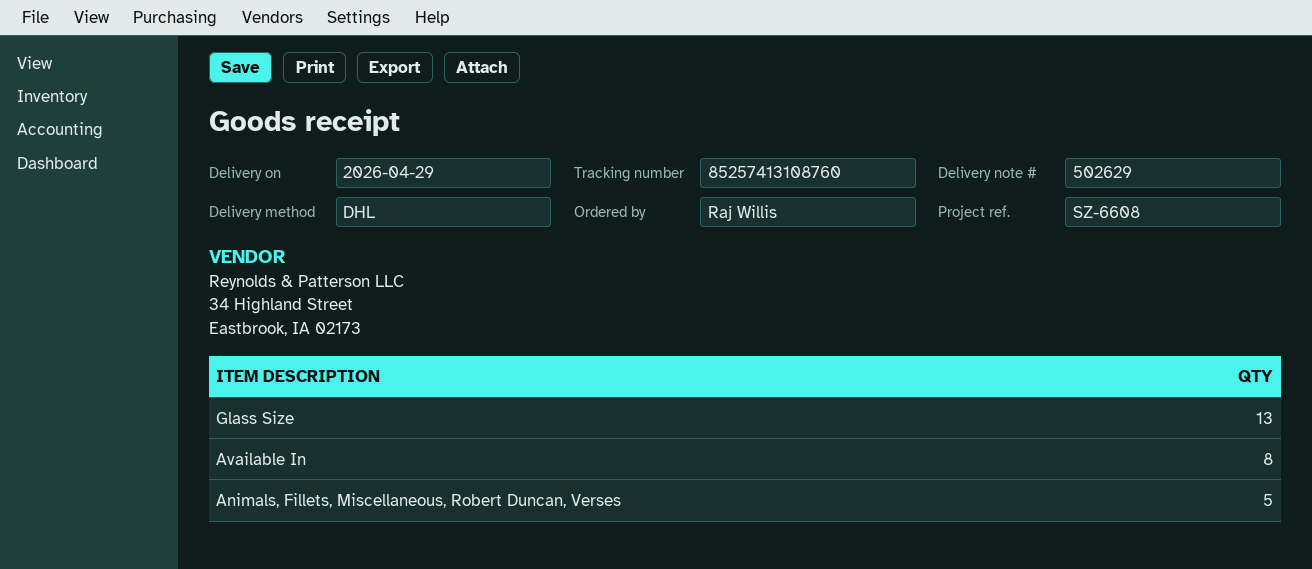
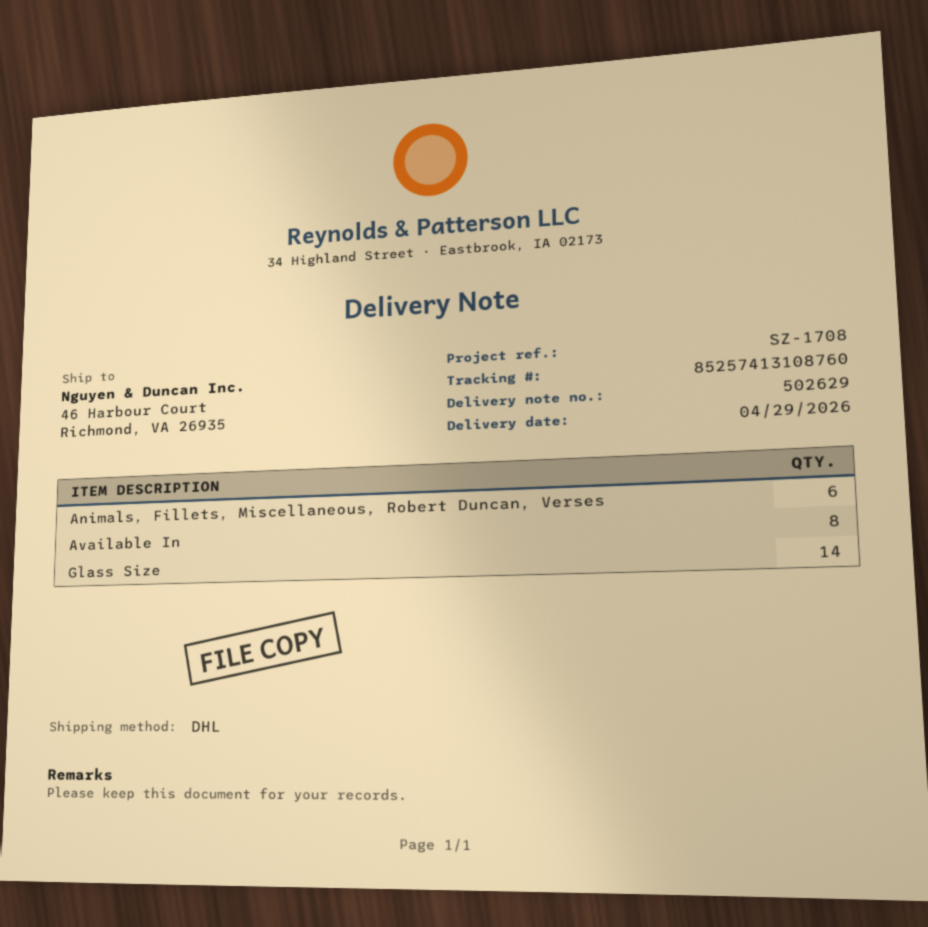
reference: SZ-6608 -> SZ-1708
Glass Size: 13 -> 14
Animals, Fillets, Miscellaneous, Robert Duncan, Verses: 5 -> 6

